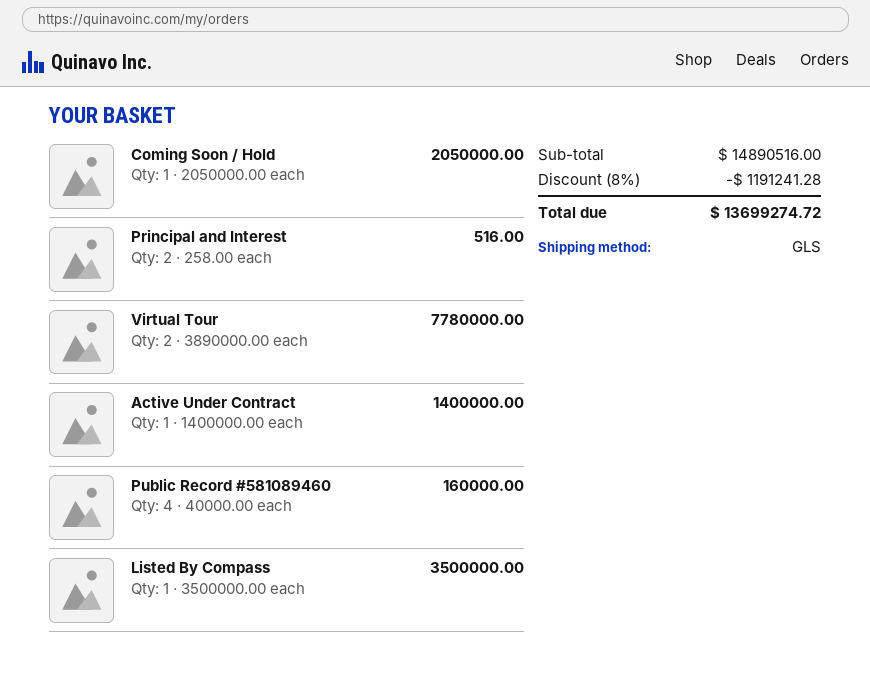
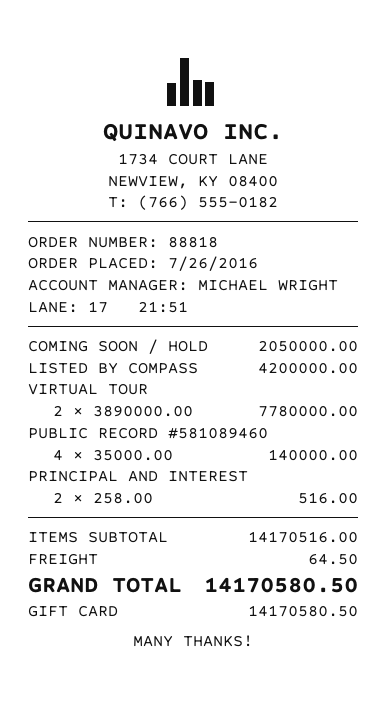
Active Under Contract: 1 x 1400000.00 = 1400000.00 -> none
Public Record #581089460: 4 x 40000.00 = 160000.00 -> 4 x 35000.00 = 140000.00
Listed By Compass: 1 x 3500000.00 = 3500000.00 -> 1 x 4200000.00 = 4200000.00
subtotal: 14890516.00 -> 14170516.00
discount: 8% = 1191241.28 -> none
shipping: none -> 64.50
total: 13699274.72 -> 14170580.50

